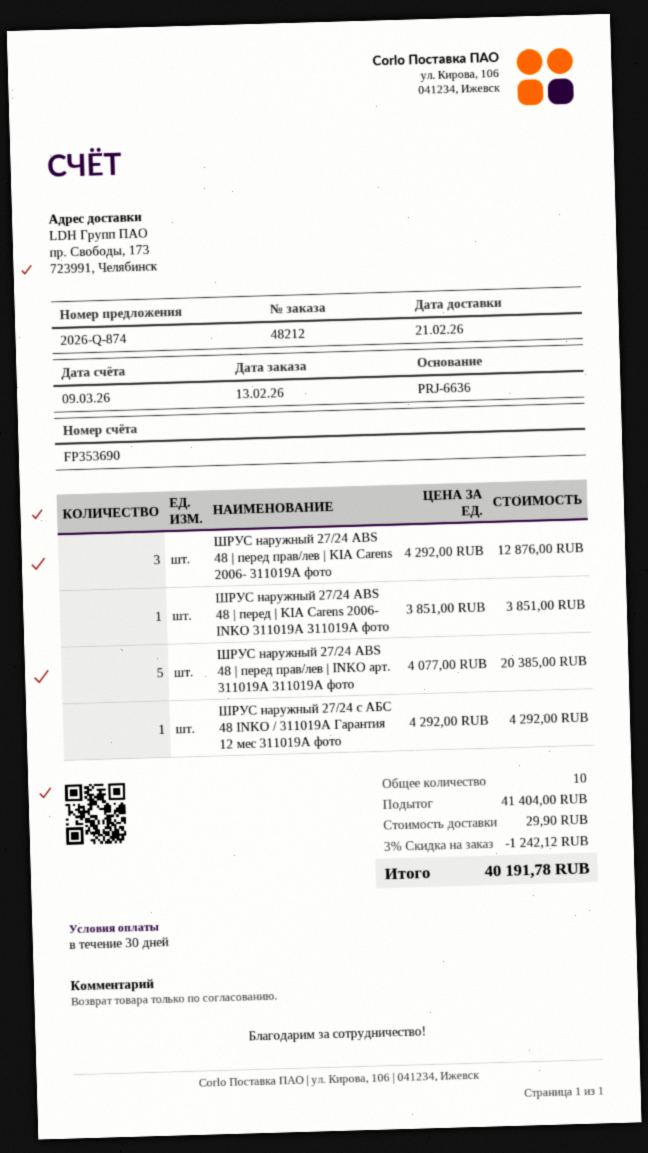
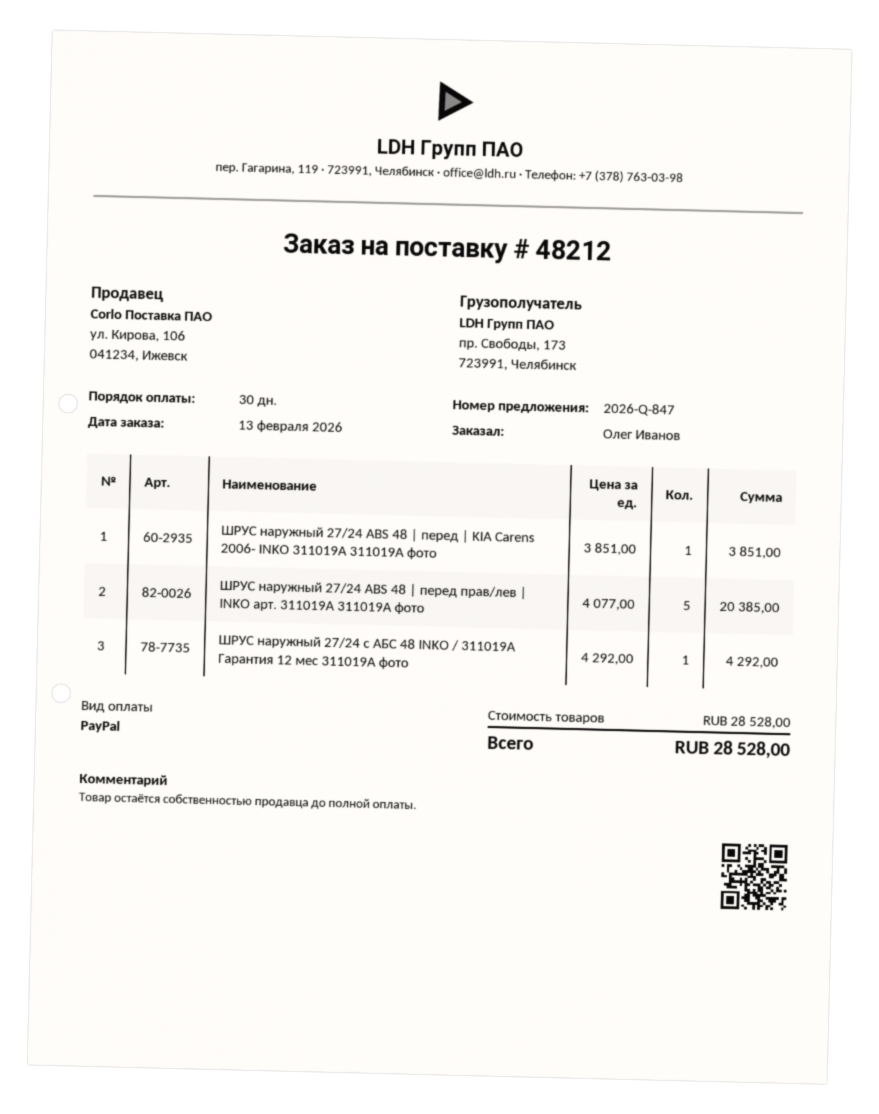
quote number: 2026-Q-874 -> 2026-Q-847
ШРУС наружный 27/24 ABS 48 | перед прав/лев | KIA Carens 2006- 311019A фото: 3 x 4292.00 = 12876.00 -> none
subtotal: 41404.00 -> 28528.00
discount: 3% = 1242.12 -> none
shipping: 29.90 -> none
total: 40191.78 -> 28528.00

